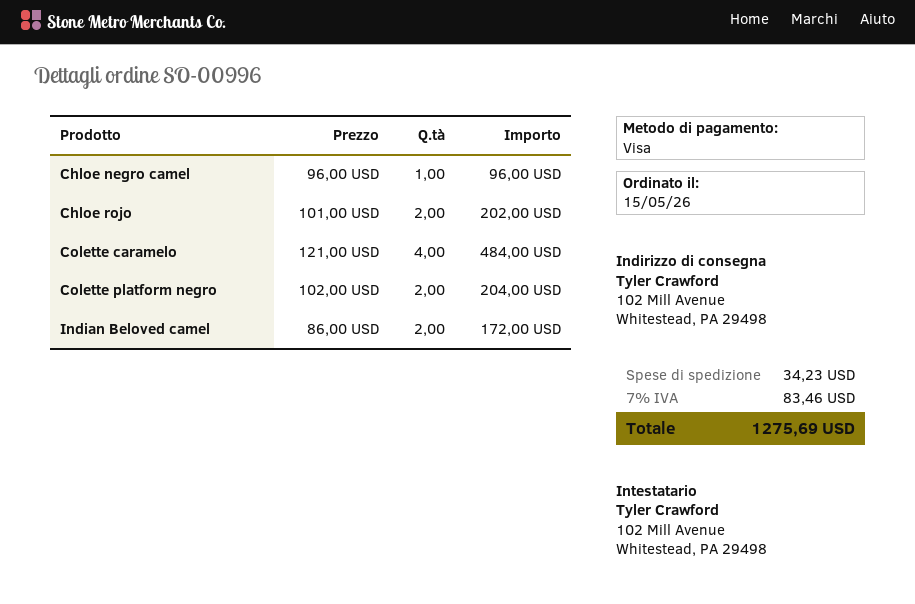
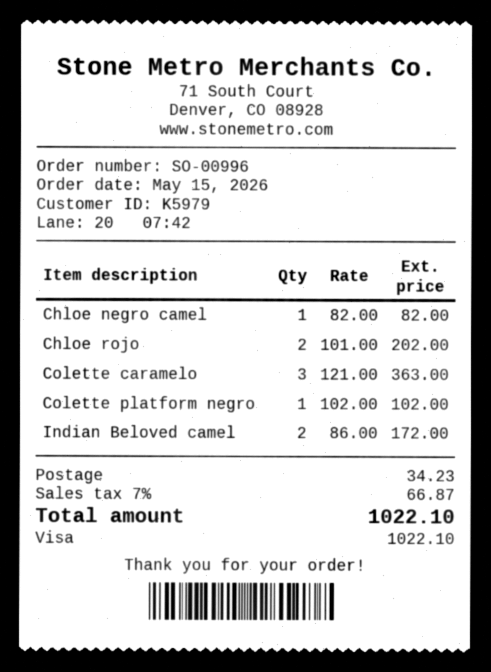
Chloe negro camel: 1 x 96.00 = 96.00 -> 1 x 82.00 = 82.00
Colette caramelo: 4 x 121.00 = 484.00 -> 3 x 121.00 = 363.00
Colette platform negro: 2 x 102.00 = 204.00 -> 1 x 102.00 = 102.00
tax: 7% = 83.46 -> 7% = 66.87
total: 1275.69 -> 1022.10

